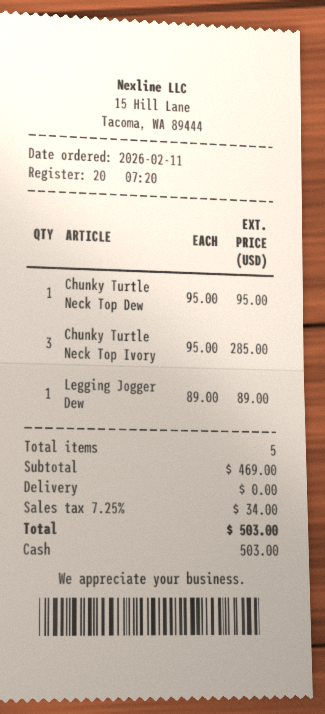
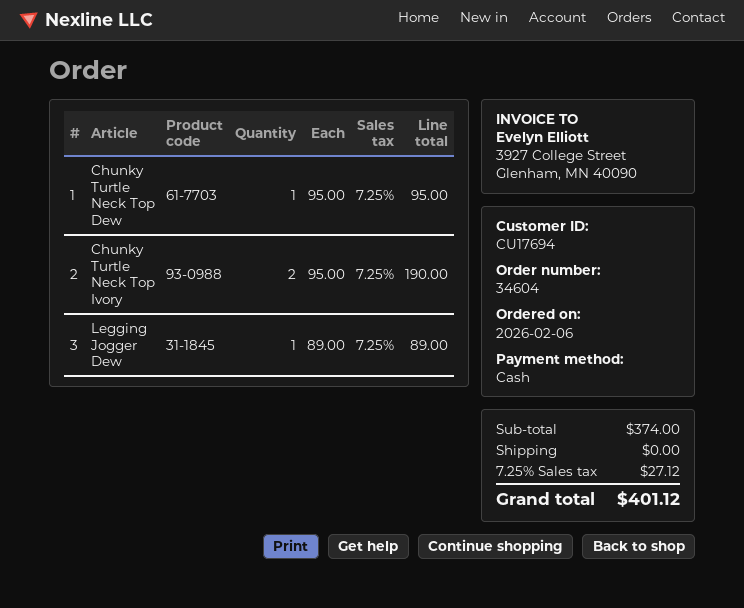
order date: 2026-02-11 -> 2026-02-06
Chunky Turtle Neck Top Ivory: 3 x 95.00 = 285.00 -> 2 x 95.00 = 190.00
subtotal: 469.00 -> 374.00
tax: 7.25% = 34.00 -> 7.25% = 27.12
total: 503.00 -> 401.12

